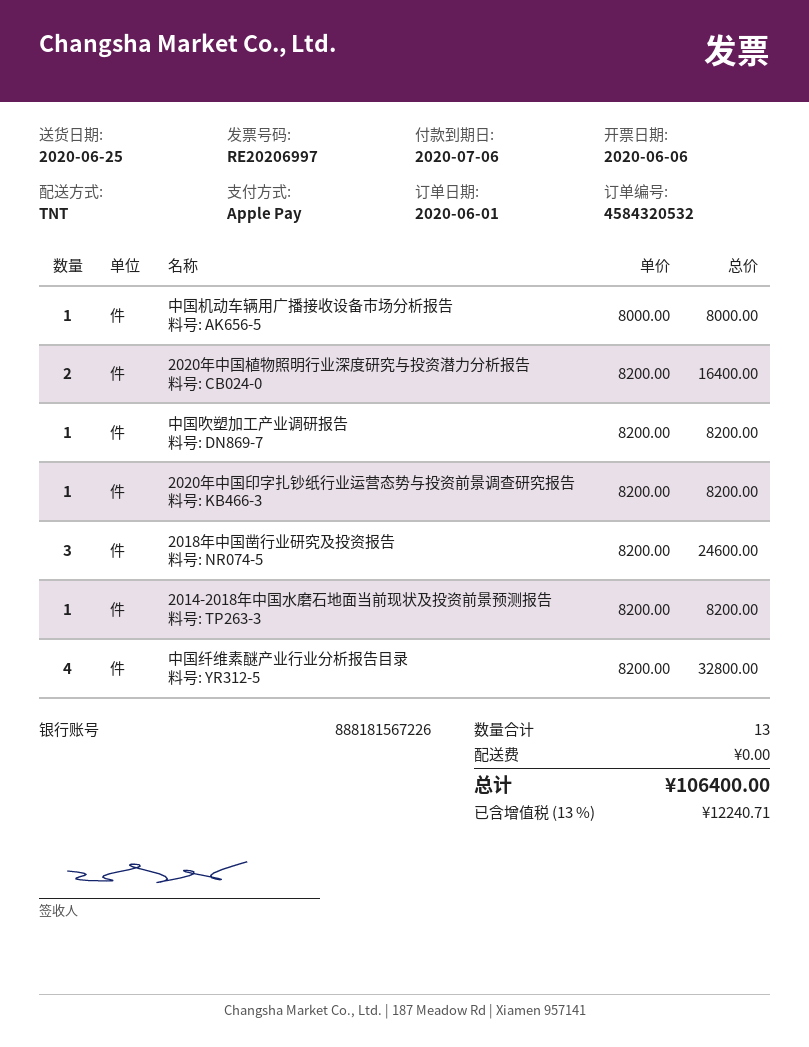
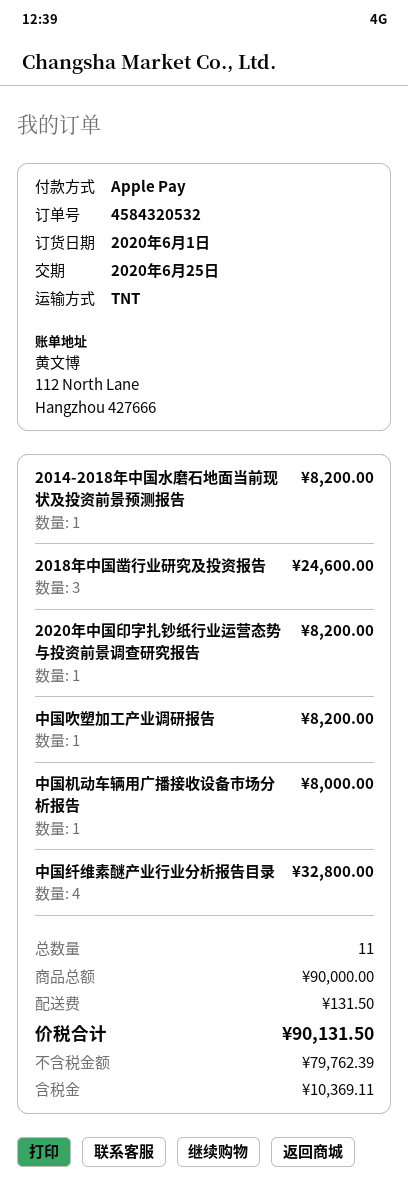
2020年中国植物照明行业深度研究与投资潜力分析报告: 2 for 16400.00 -> none
total quantity: 13 -> 11
shipping: 0.00 -> 131.50
tax: 12240.71 -> 10369.11
total: 106400.00 -> 90131.50

